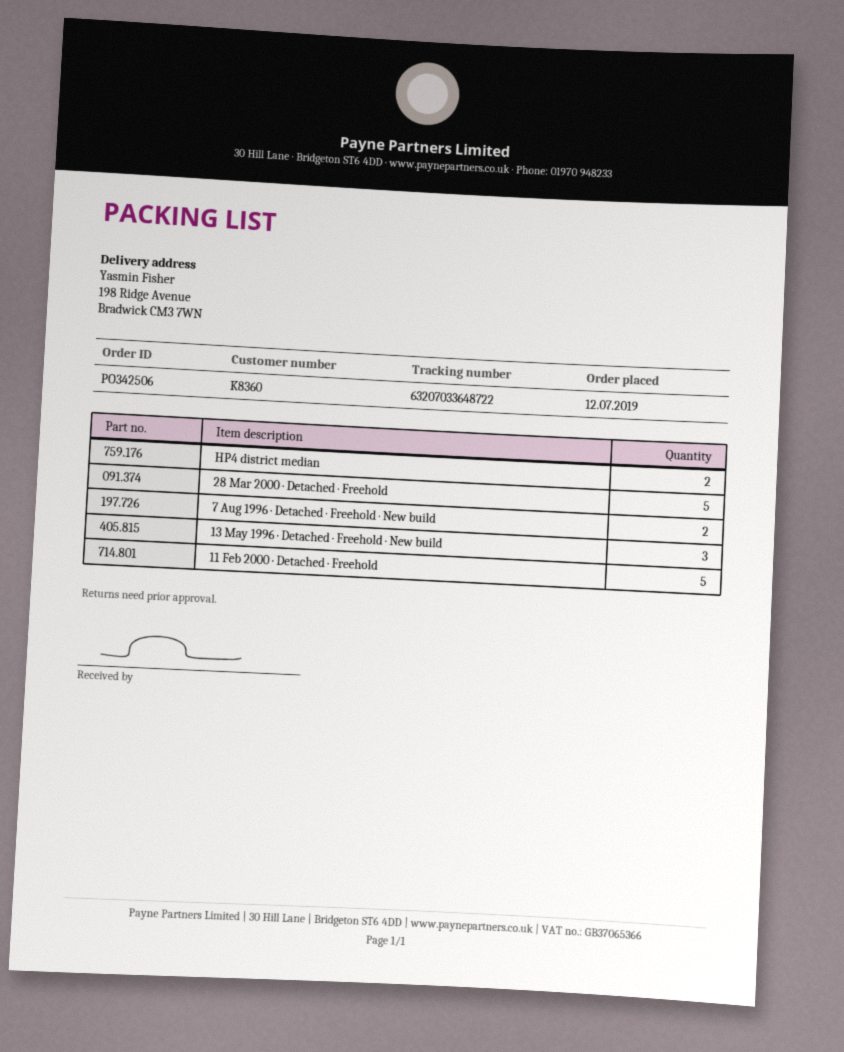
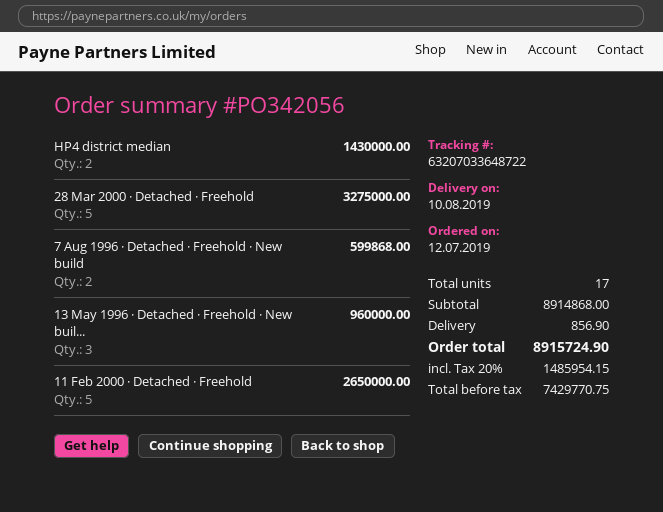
order number: PO342506 -> PO342056

